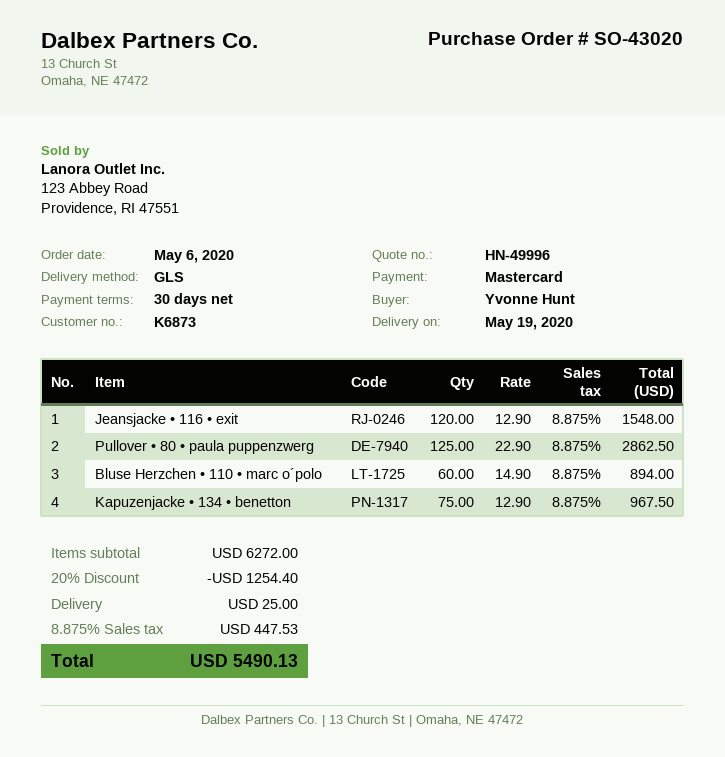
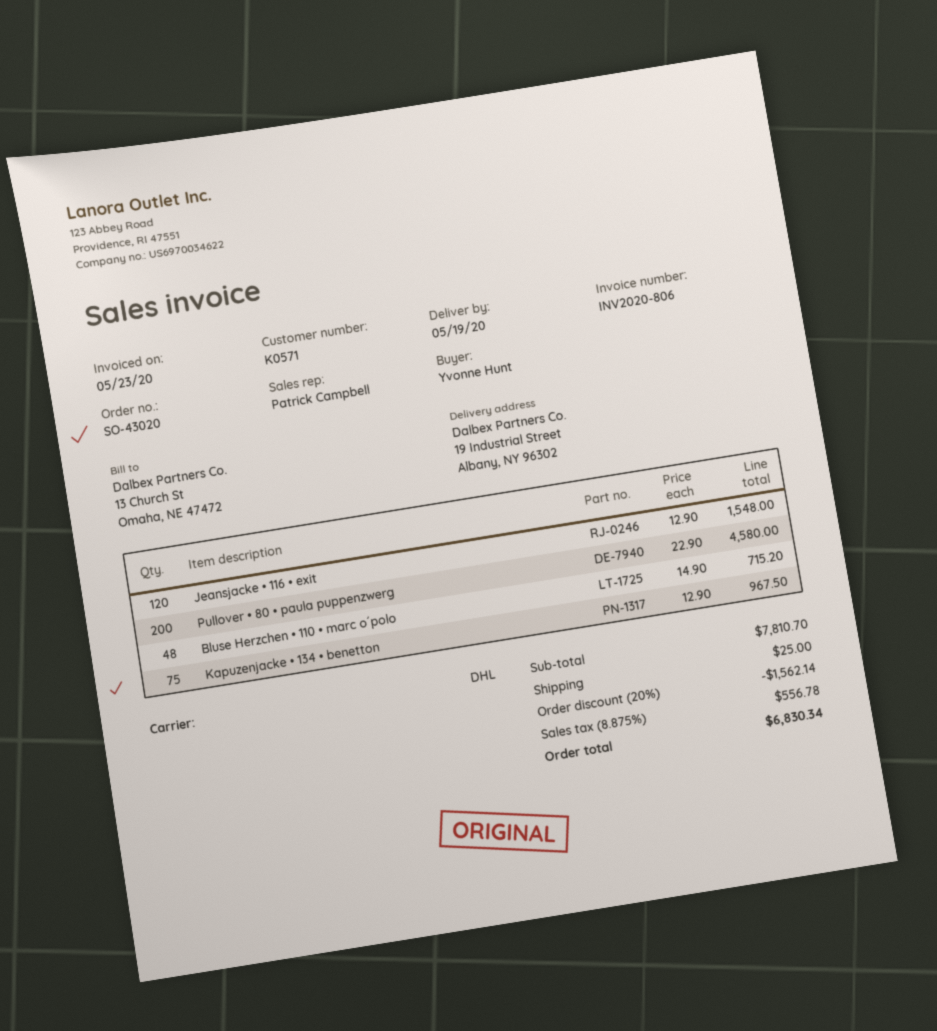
customer number: K6873 -> K0571
shipping method: GLS -> DHL
Pullover • 80 • paula puppenzwerg: 125 x 22.90 = 2862.50 -> 200 x 22.90 = 4580.00
Bluse Herzchen • 110 • marc o´polo: 60 x 14.90 = 894.00 -> 48 x 14.90 = 715.20
subtotal: 6272.00 -> 7810.70
discount: 20% = 1254.40 -> 20% = 1562.14
tax: 8.875% = 447.53 -> 8.875% = 556.78
total: 5490.13 -> 6830.34

